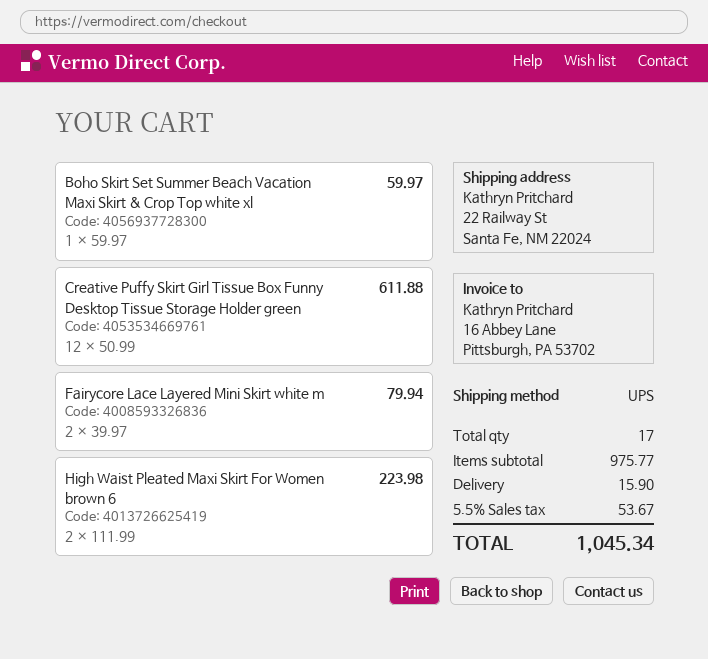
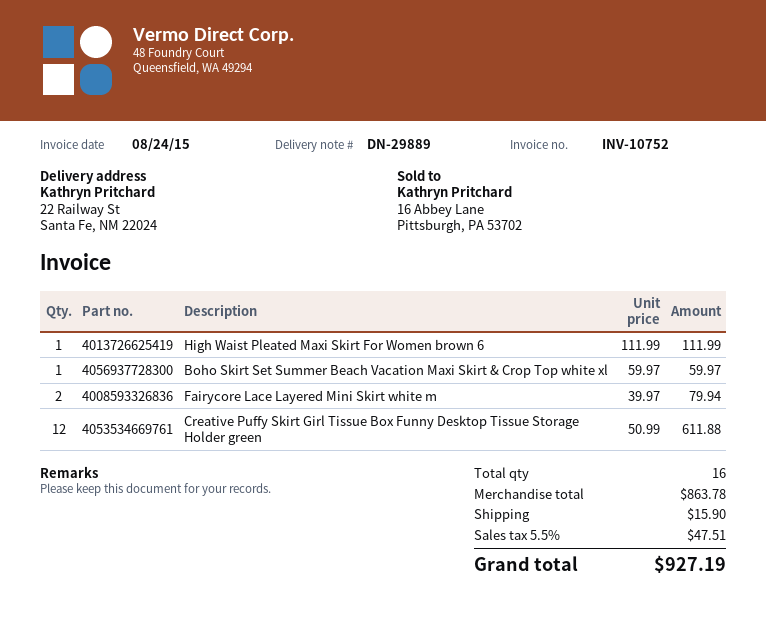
High Waist Pleated Maxi Skirt For Women brown 6: 2 x 111.99 = 223.98 -> 1 x 111.99 = 111.99
total quantity: 17 -> 16
subtotal: 975.77 -> 863.78
tax: 5.5% = 53.67 -> 5.5% = 47.51
total: 1045.34 -> 927.19

